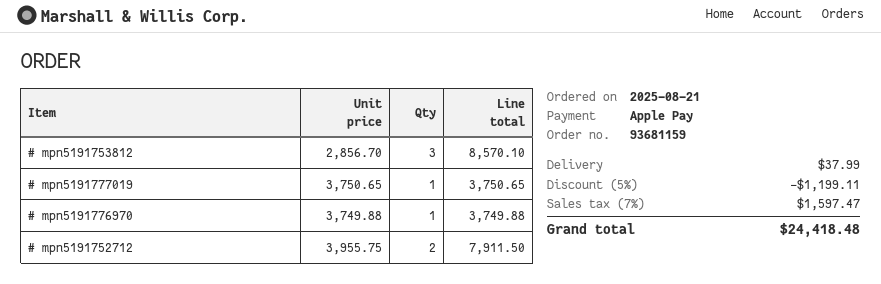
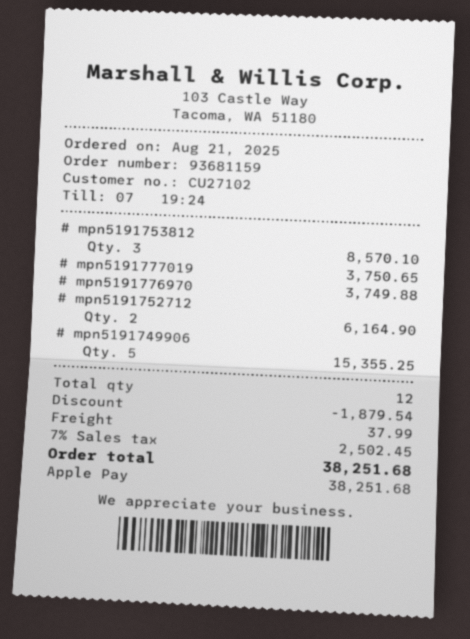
# mpn5191752712: 2 for 7911.50 -> 2 for 6164.90
# mpn5191749906: none -> 5 for 15355.25
discount: 1199.11 -> 1879.54
tax: 7% = 1597.47 -> 7% = 2502.45
total: 24418.48 -> 38251.68

